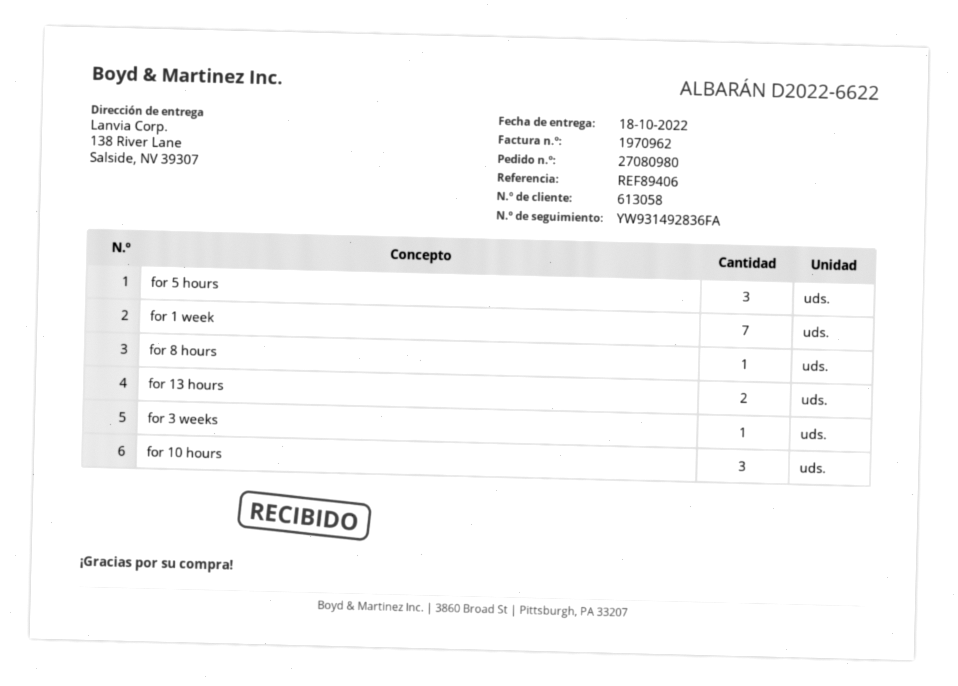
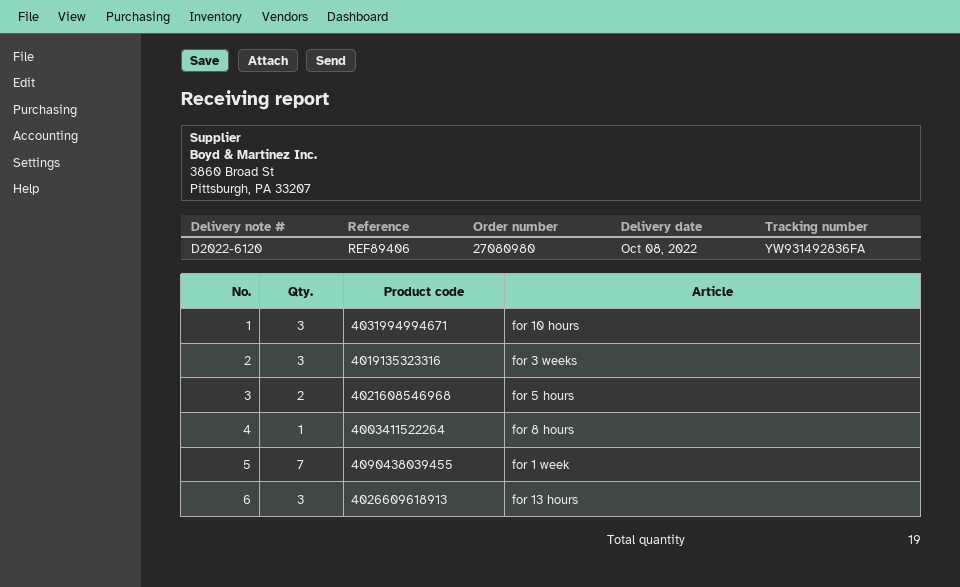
delivery note number: D2022-6622 -> D2022-6120
delivery date: 2022-10-18 -> 2022-10-08
for 5 hours: 3 -> 2
for 13 hours: 2 -> 3
for 3 weeks: 1 -> 3

